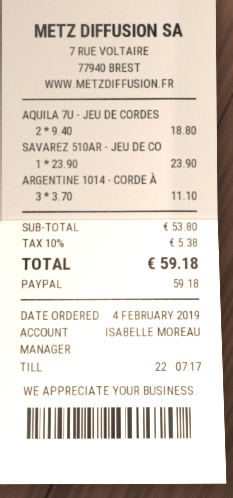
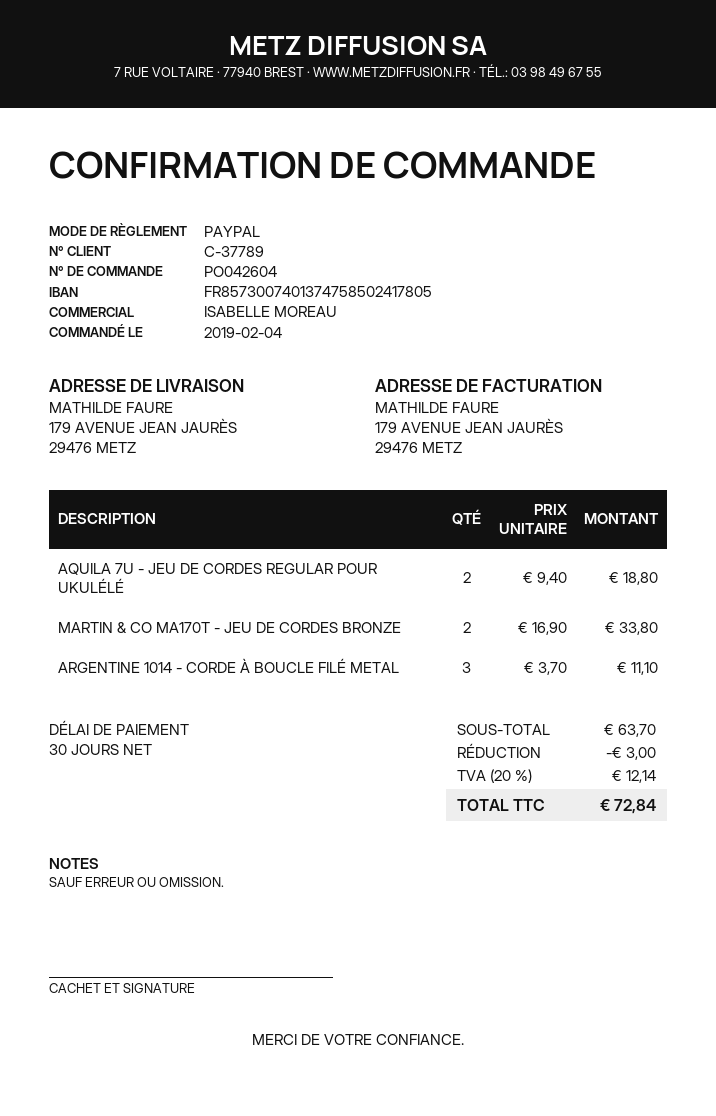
SAVAREZ 510AR - JEU DE CO: 1 x 23.90 = 23.90 -> none
MARTIN & CO MA170T - JEU DE CORDES BRONZE: none -> 2 x 16.90 = 33.80
subtotal: 53.80 -> 63.70
discount: none -> 3.00
tax: 10% = 5.38 -> 20% = 12.14
total: 59.18 -> 72.84

